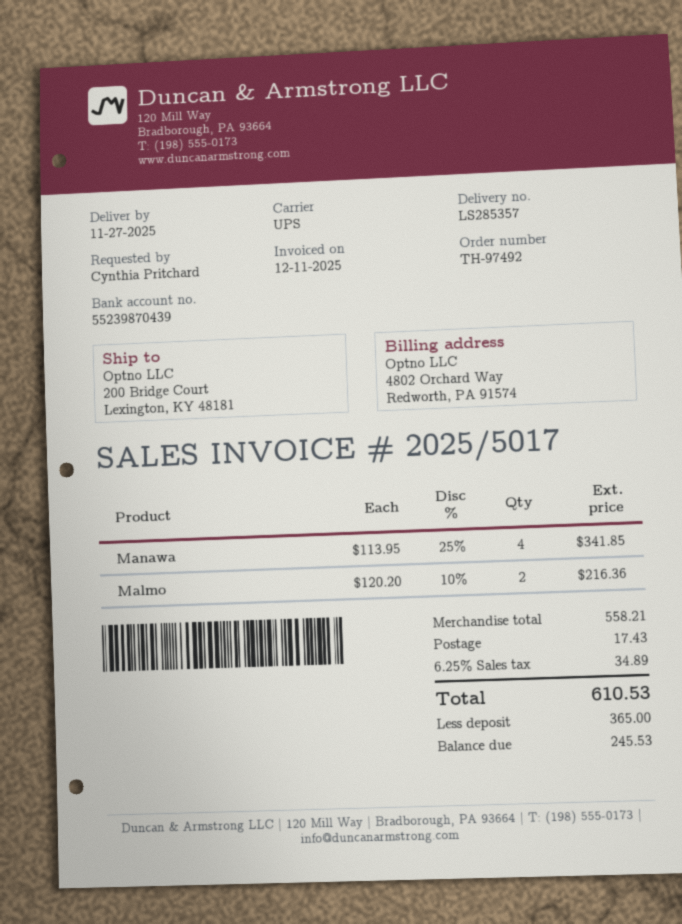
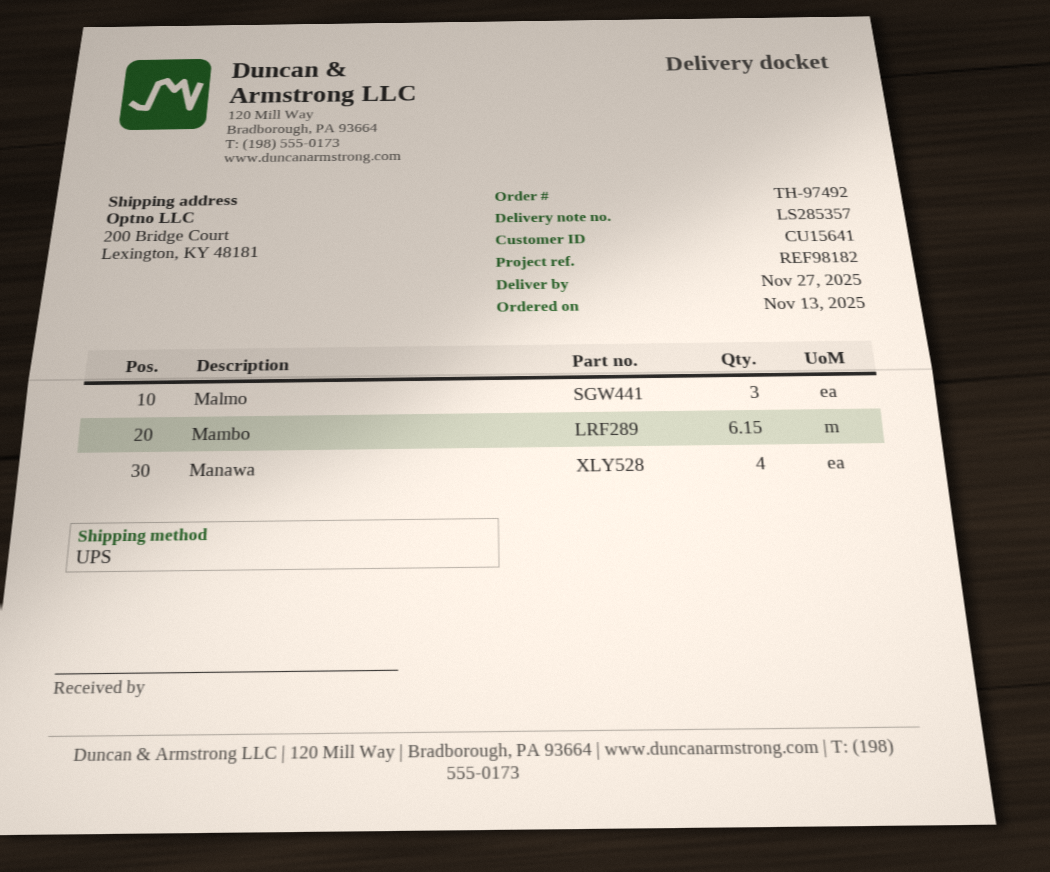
Malmo: 2 -> 3
Mambo: none -> 6.15

